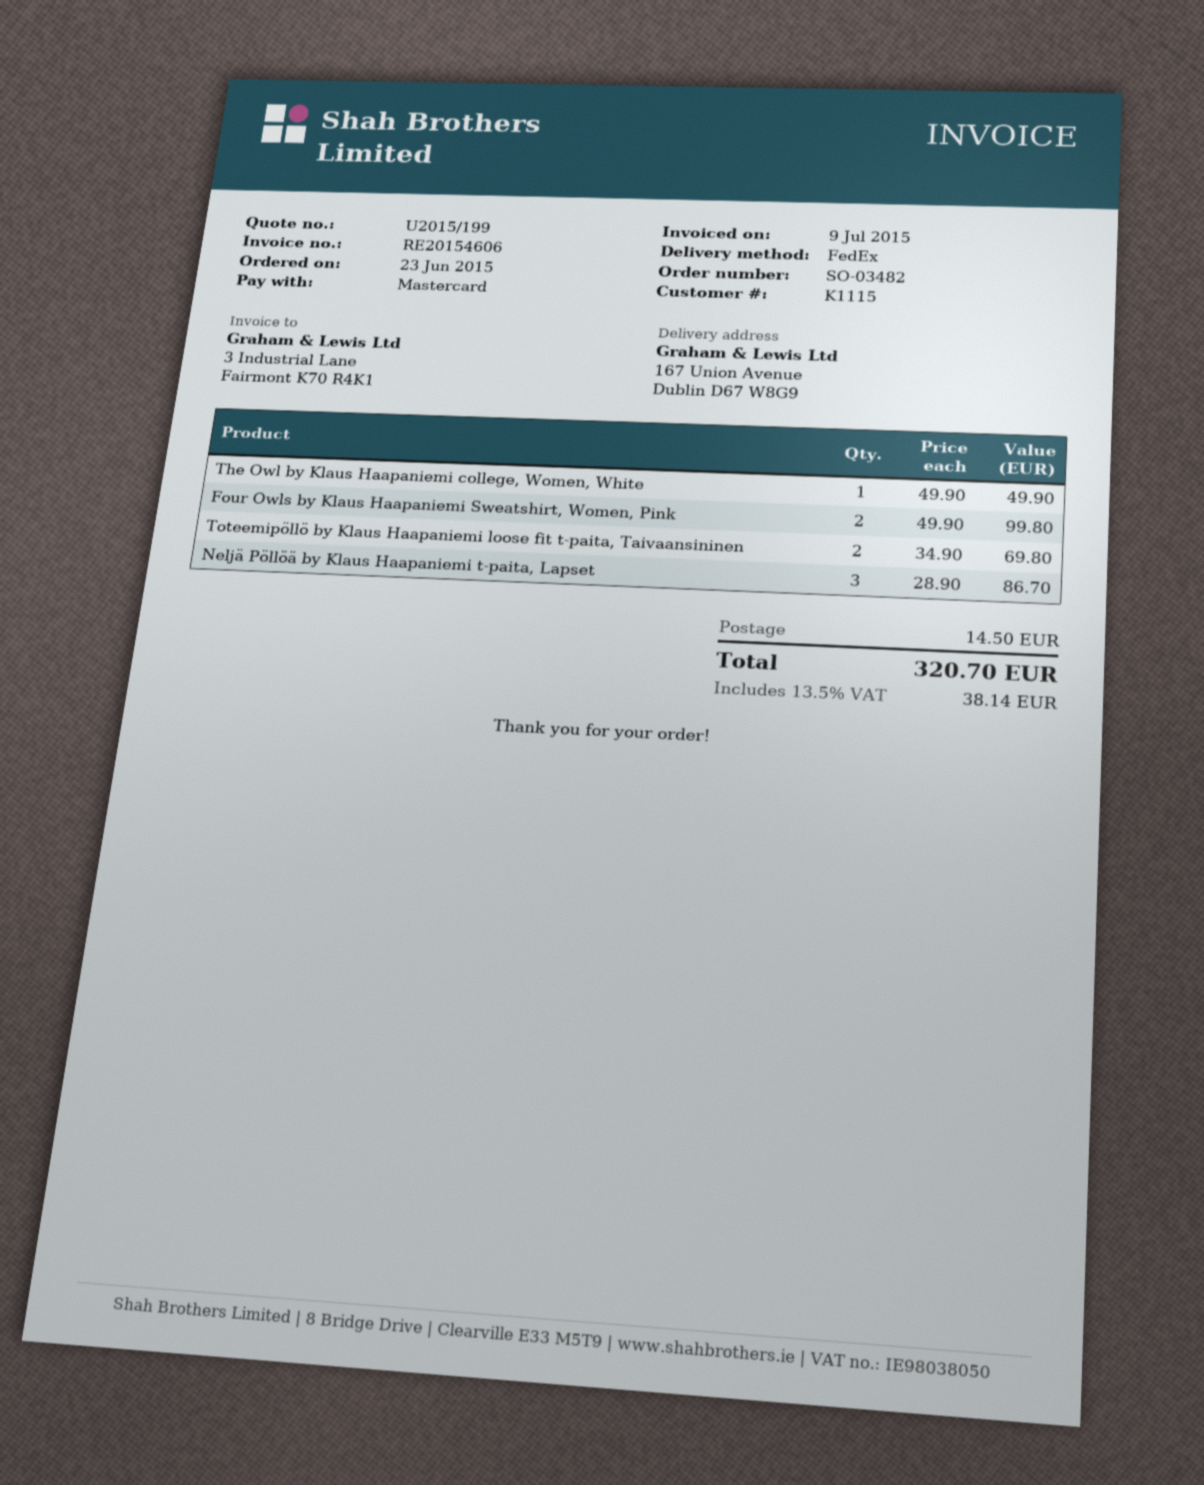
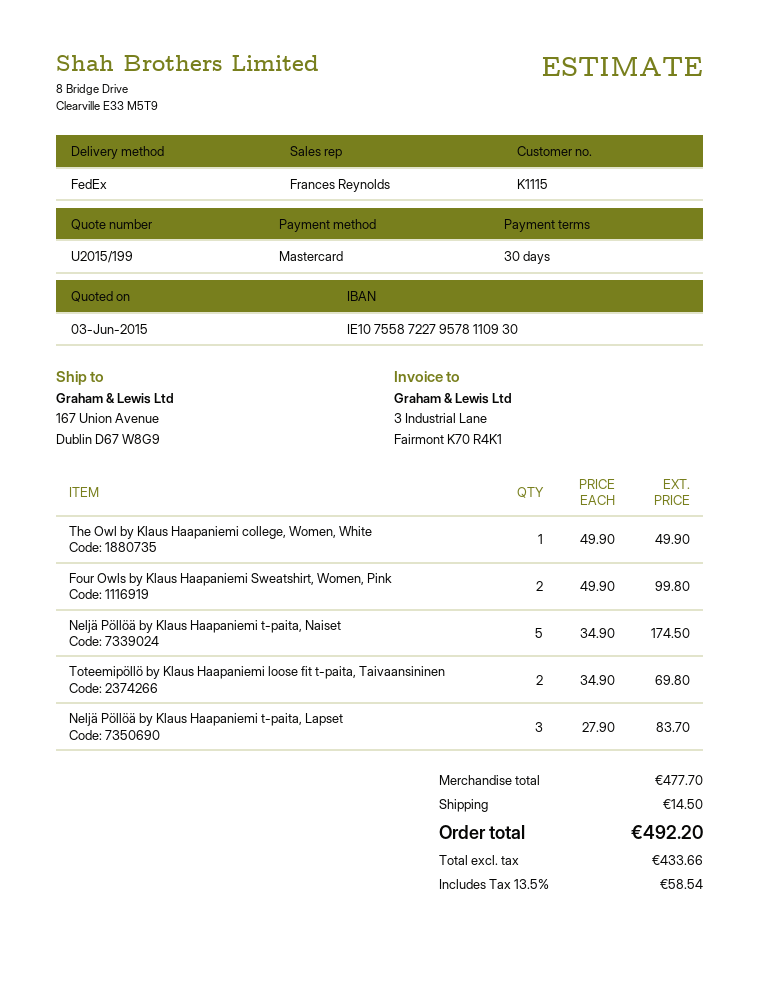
Neljä Pöllöä by Klaus Haapaniemi t-paita, Lapset: 3 x 28.90 = 86.70 -> 3 x 27.90 = 83.70
Neljä Pöllöä by Klaus Haapaniemi t-paita, Naiset: none -> 5 x 34.90 = 174.50
tax: 13.5% = 38.14 -> 13.5% = 58.54
total: 320.70 -> 492.20

